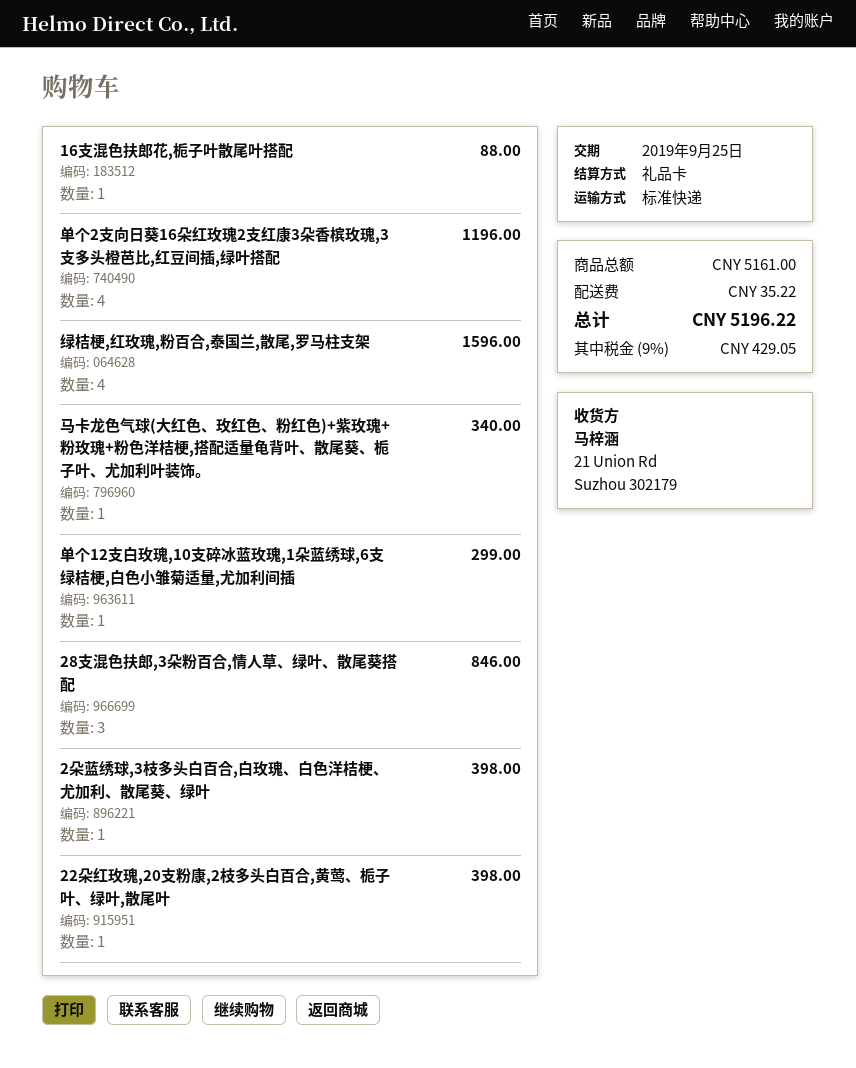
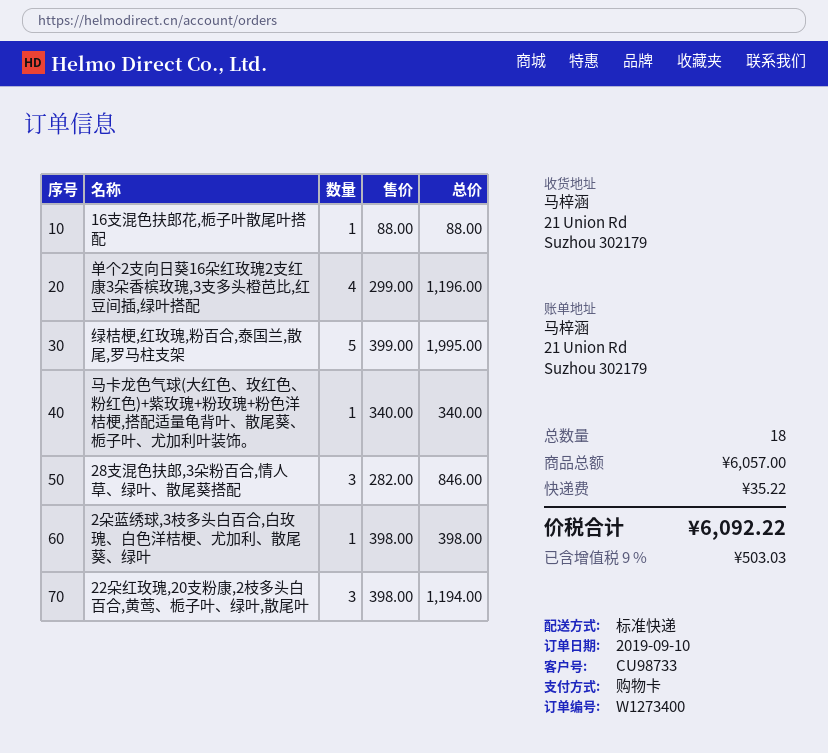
绿桔梗,红玫瑰,粉百合,泰国兰,散尾,罗马柱支架: 4 for 1596.00 -> 5 for 1995.00
单个12支白玫瑰,10支碎冰蓝玫瑰,1朵蓝绣球,6支绿桔梗,白色小雏菊适量,尤加利间插: 1 for 299.00 -> none
22朵红玫瑰,20支粉康,2枝多头白百合,黄莺、栀子叶、绿叶,散尾叶: 1 for 398.00 -> 3 for 1194.00
subtotal: 5161.00 -> 6057.00
tax: 9% = 429.05 -> 9% = 503.03
total: 5196.22 -> 6092.22

